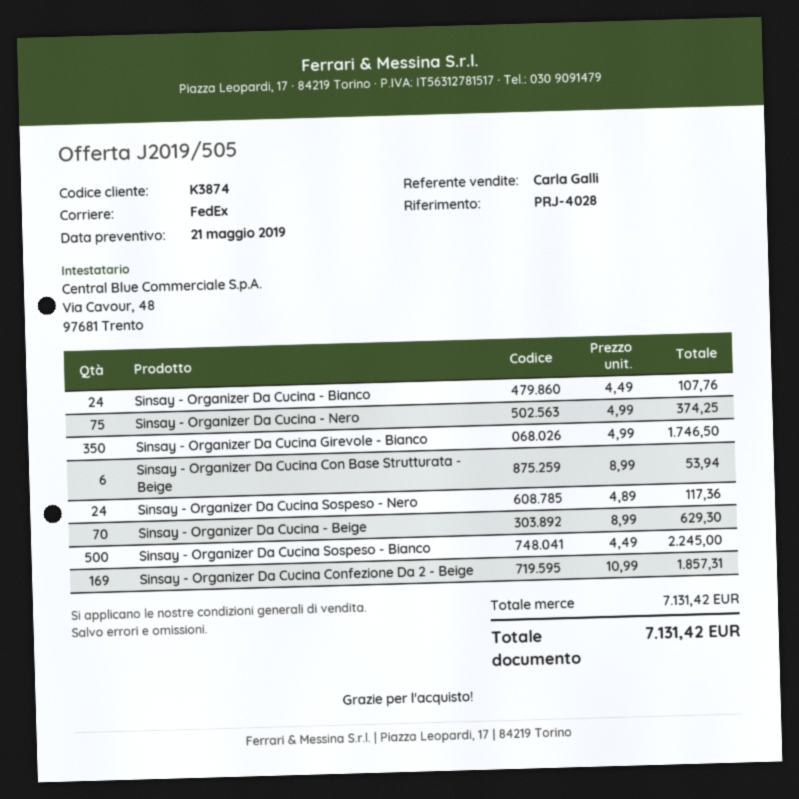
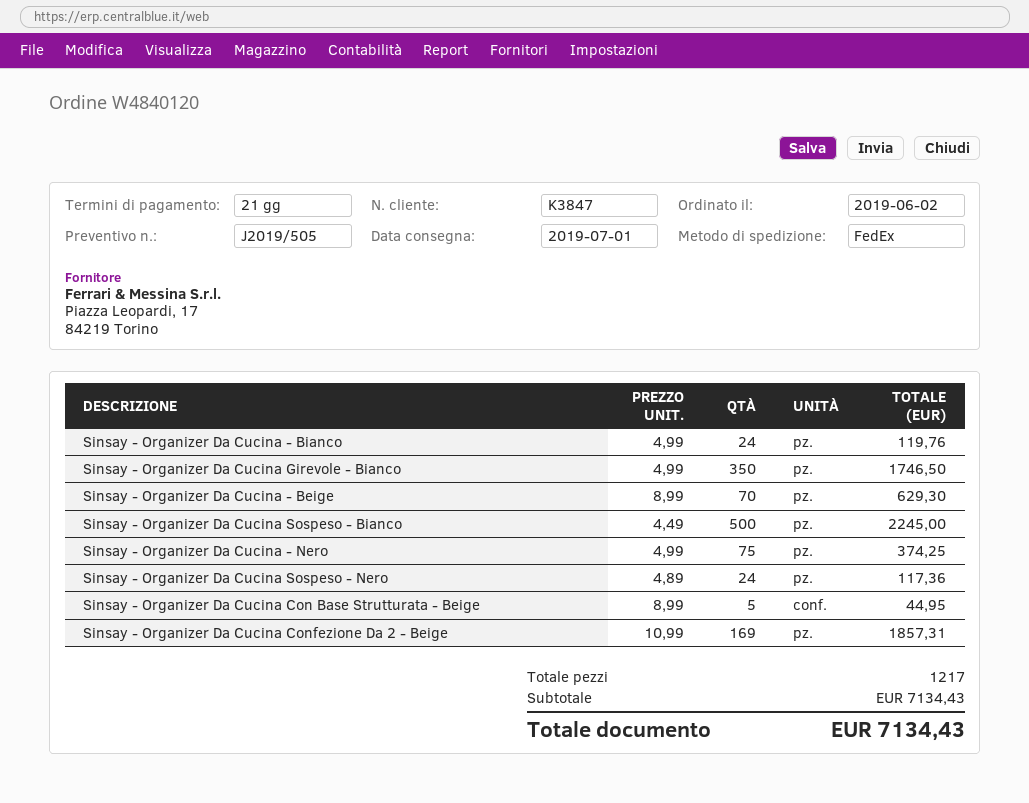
customer number: K3874 -> K3847
Sinsay - Organizer Da Cucina - Bianco: 24 x 4.49 = 107.76 -> 24 x 4.99 = 119.76
Sinsay - Organizer Da Cucina Con Base Strutturata - Beige: 6 x 8.99 = 53.94 -> 5 x 8.99 = 44.95
subtotal: 7131.42 -> 7134.43
total: 7131.42 -> 7134.43

